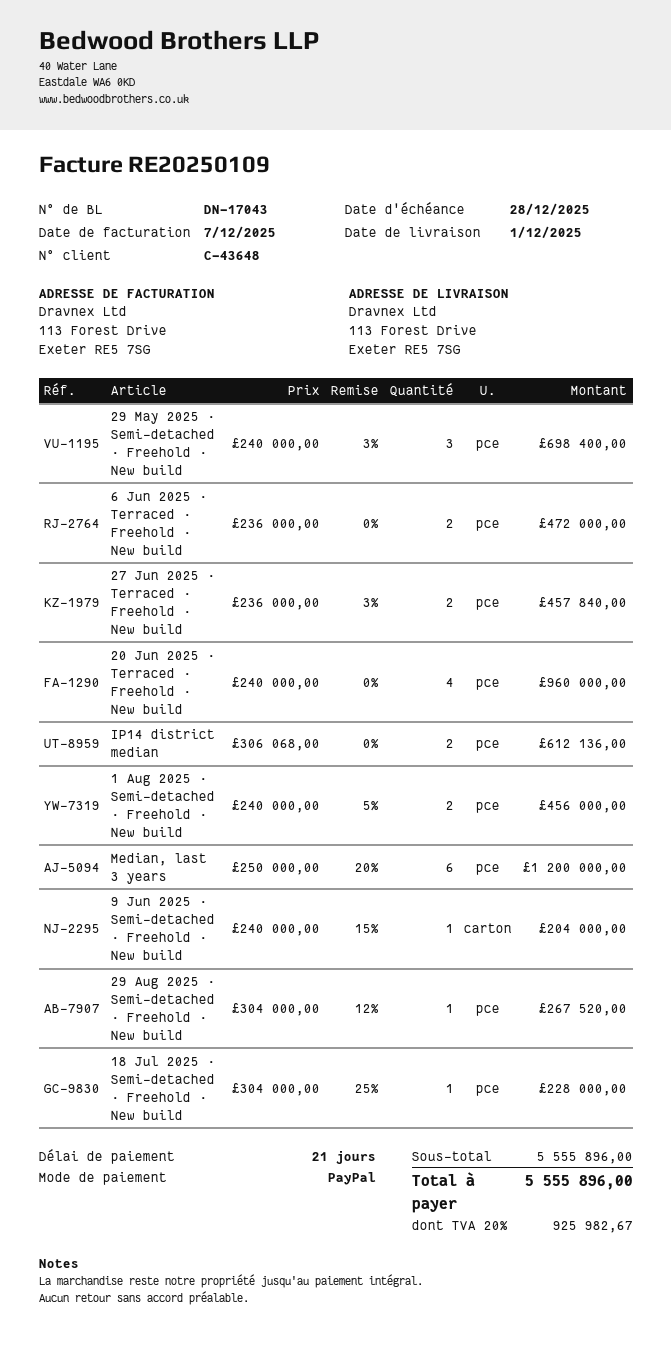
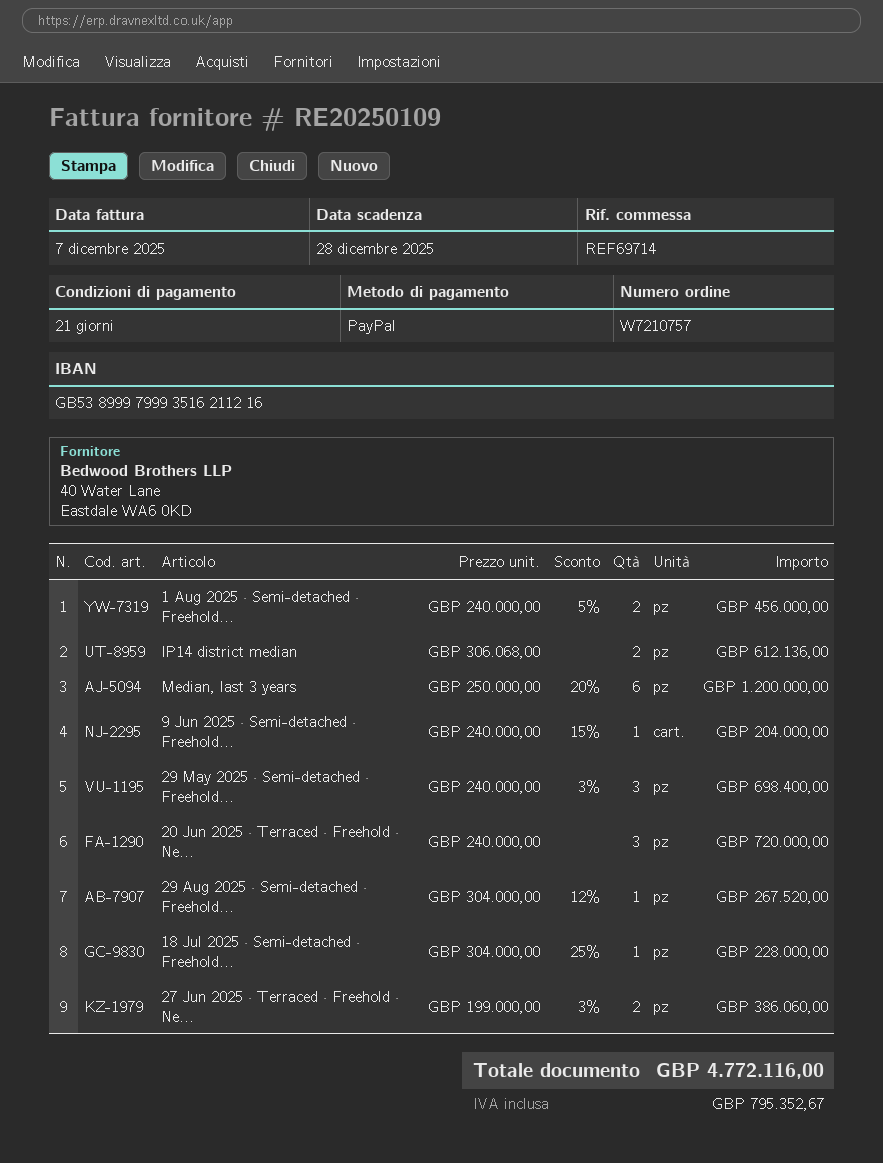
6 Jun 2025 · Terraced · Freehold · New build: 2 x 236000.00 = 472000.00 -> none
27 Jun 2025 · Terraced · Freehold · New build: 2 x 236000.00 - 3% = 457840.00 -> 2 x 199000.00 - 3% = 386060.00
20 Jun 2025 · Terraced · Freehold · New build: 4 x 240000.00 = 960000.00 -> 3 x 240000.00 = 720000.00
tax: 925982.67 -> 795352.67
total: 5555896.00 -> 4772116.00

